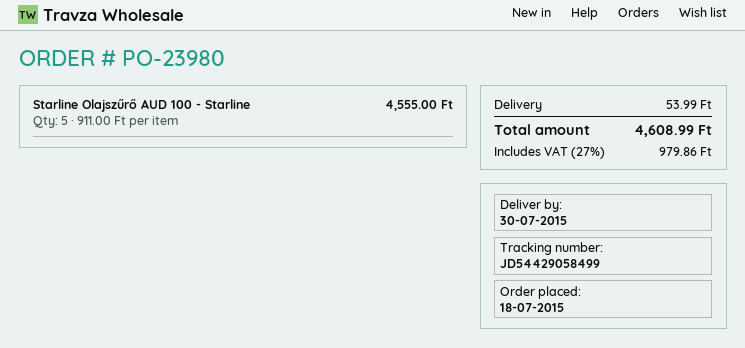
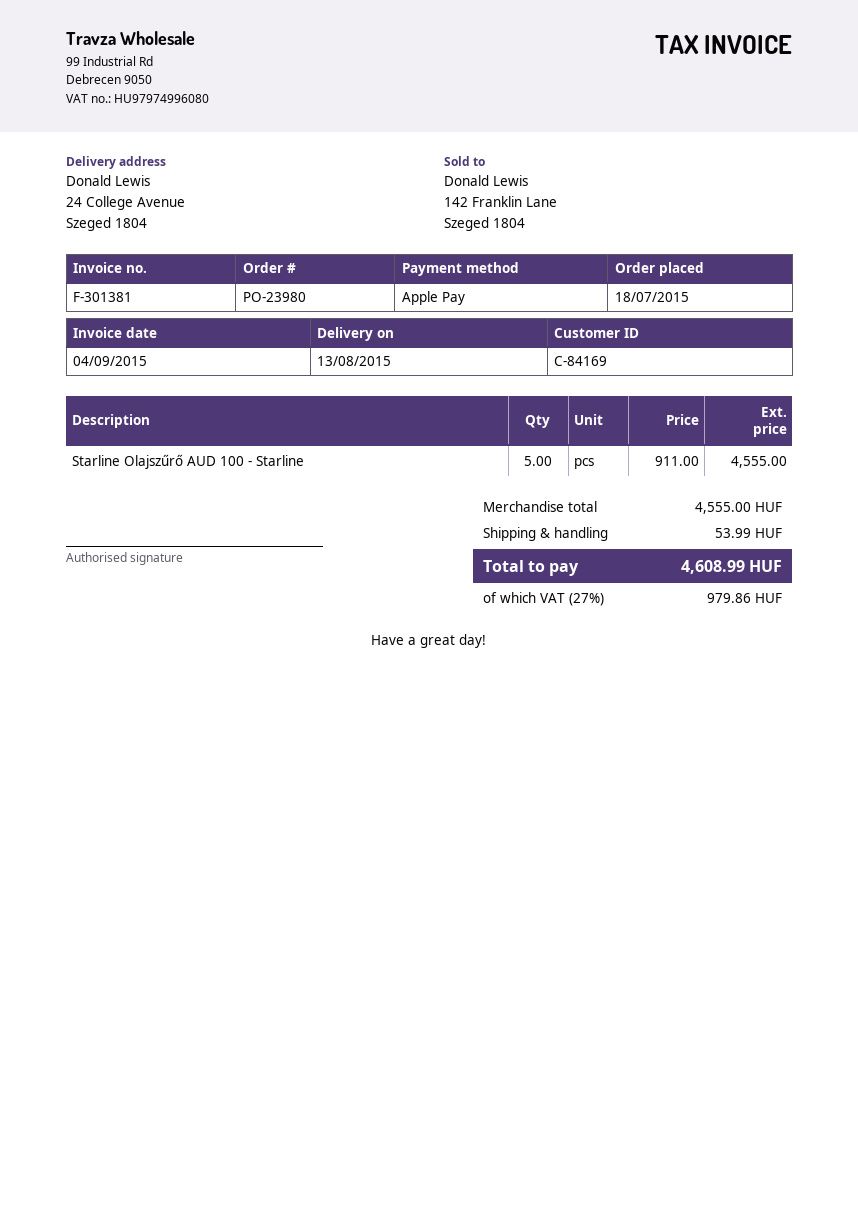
delivery date: 2015-07-30 -> 2015-08-13

